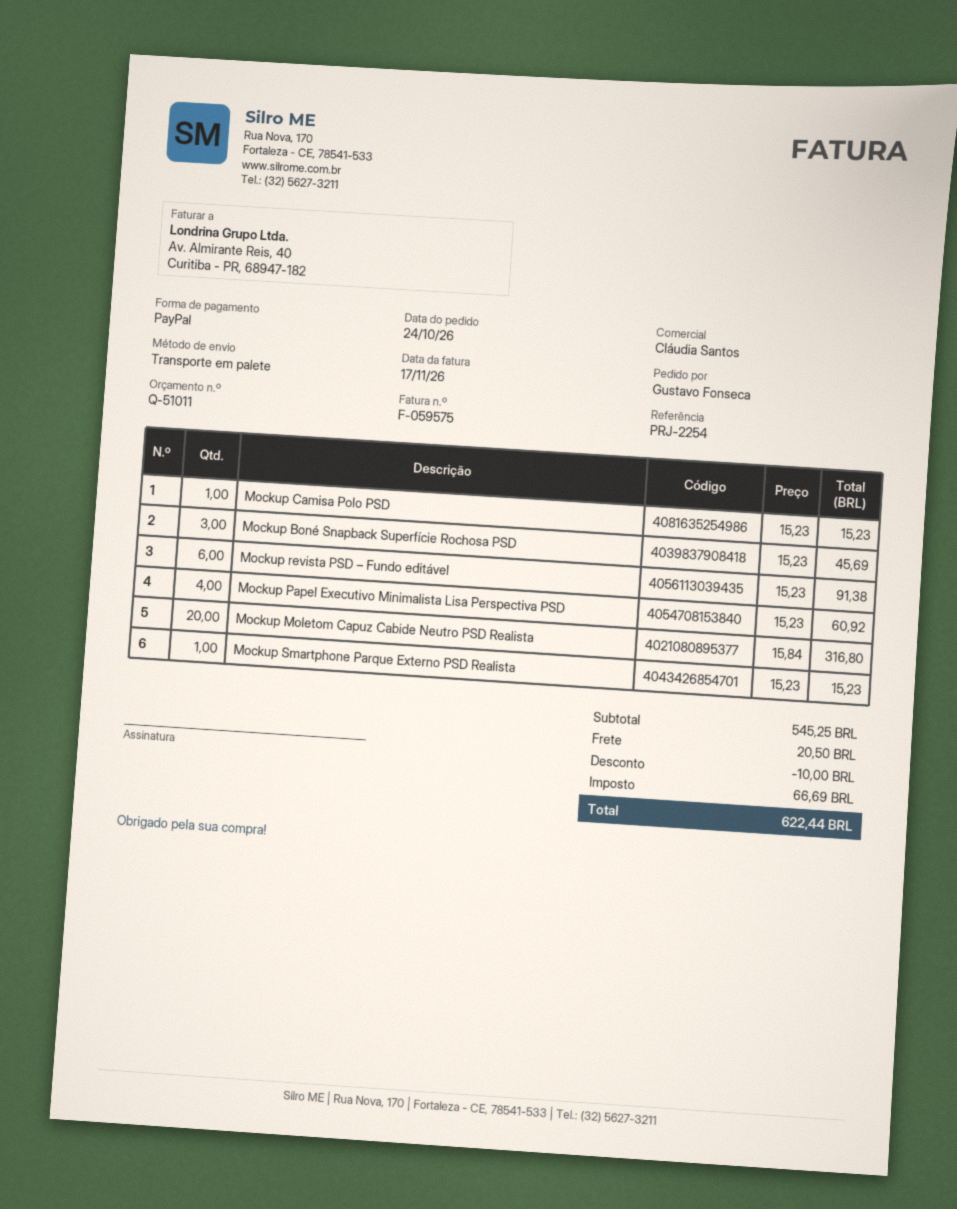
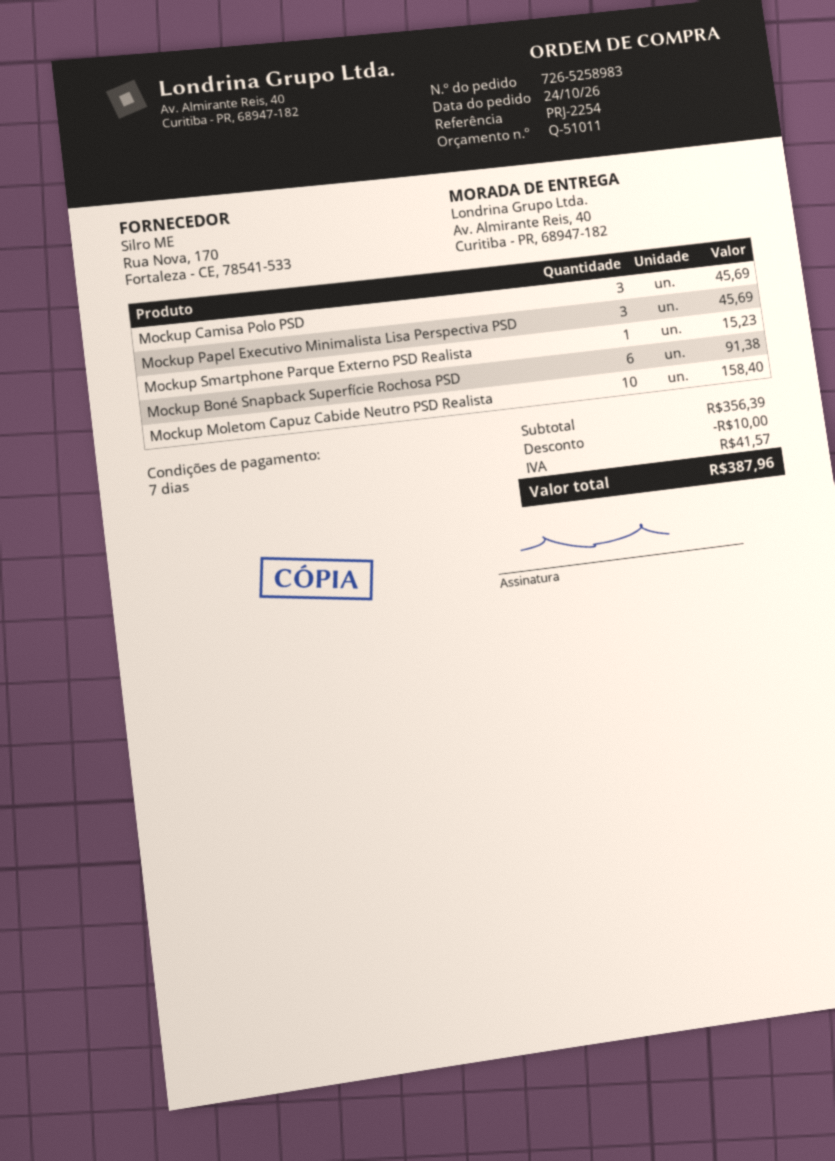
Mockup Camisa Polo PSD: 1 for 15.23 -> 3 for 45.69
Mockup Boné Snapback Superfície Rochosa PSD: 3 for 45.69 -> 6 for 91.38
Mockup revista PSD – Fundo editável: 6 for 91.38 -> none
Mockup Papel Executivo Minimalista Lisa Perspectiva PSD: 4 for 60.92 -> 3 for 45.69
Mockup Moletom Capuz Cabide Neutro PSD Realista: 20 for 316.80 -> 10 for 158.40
subtotal: 545.25 -> 356.39
shipping: 20.50 -> none
tax: 66.69 -> 41.57
total: 622.44 -> 387.96

